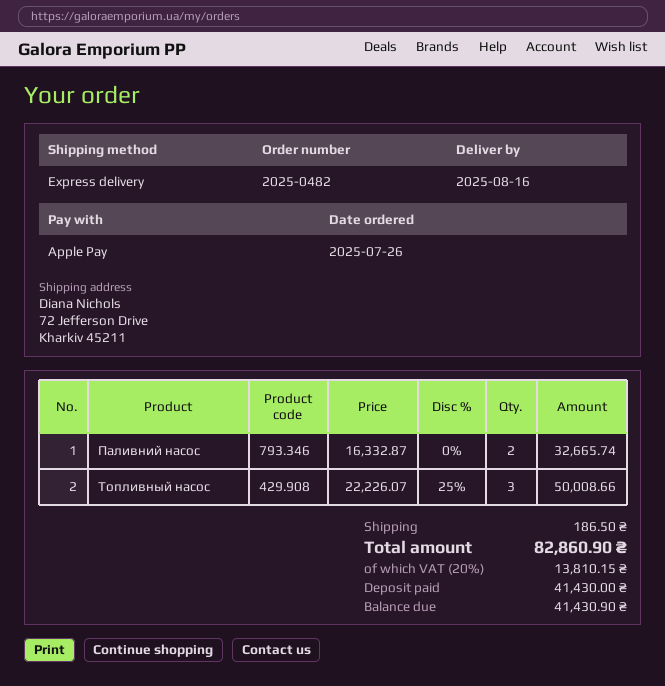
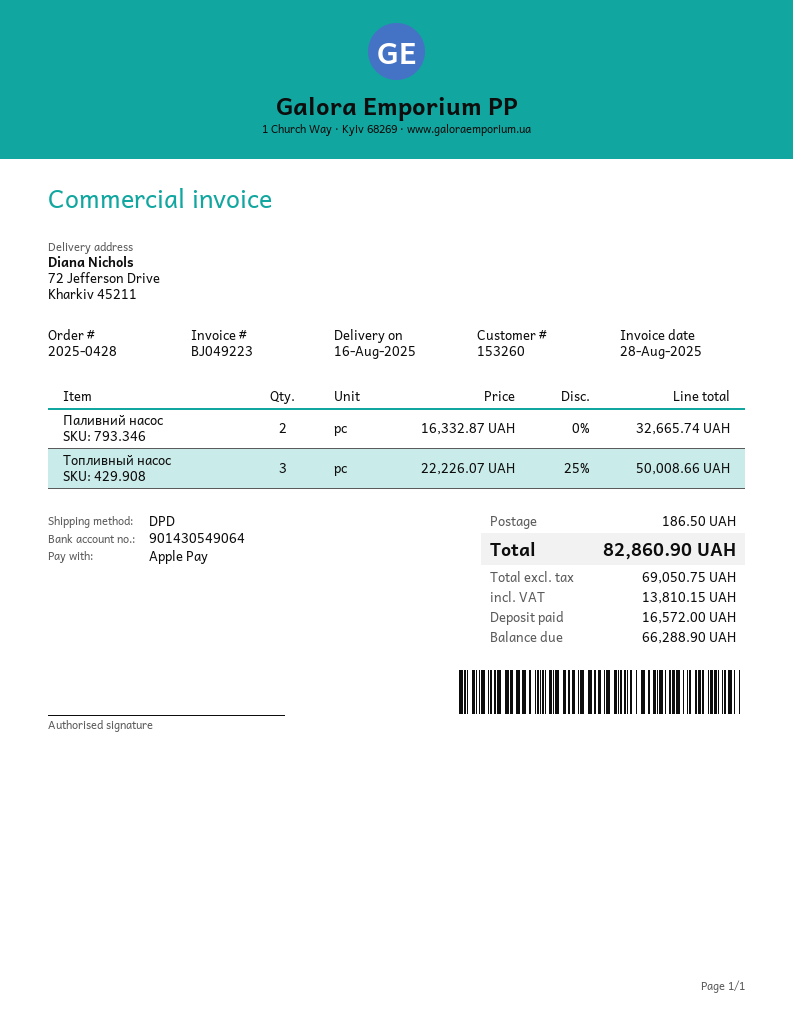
order number: 2025-0482 -> 2025-0428
shipping method: express -> DPD
deposit: 41430.00 -> 16572.00
balance: 41430.90 -> 66288.90

